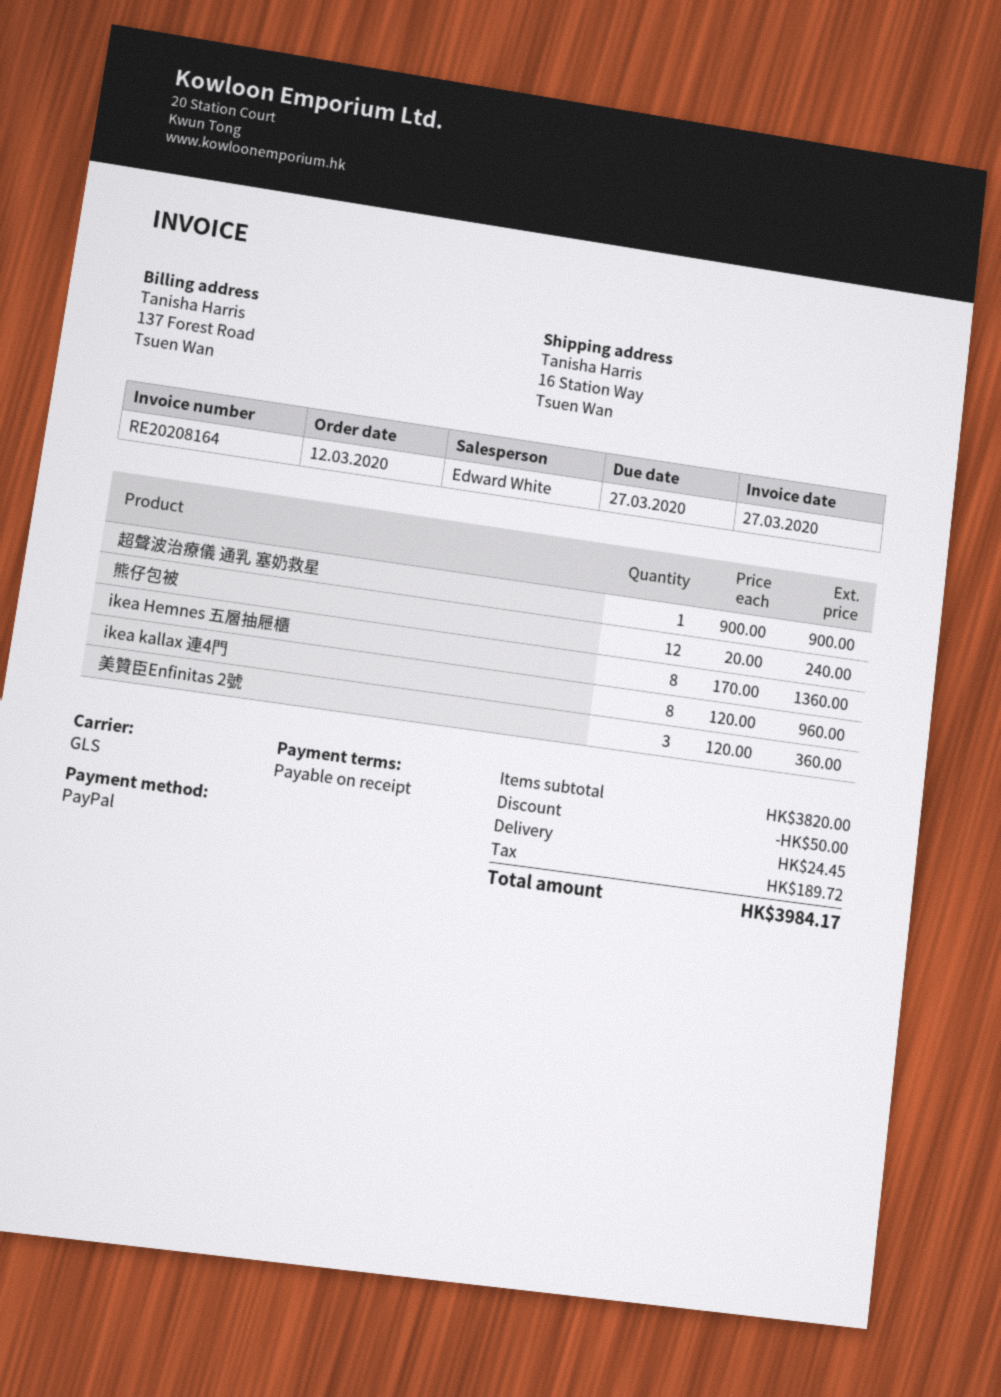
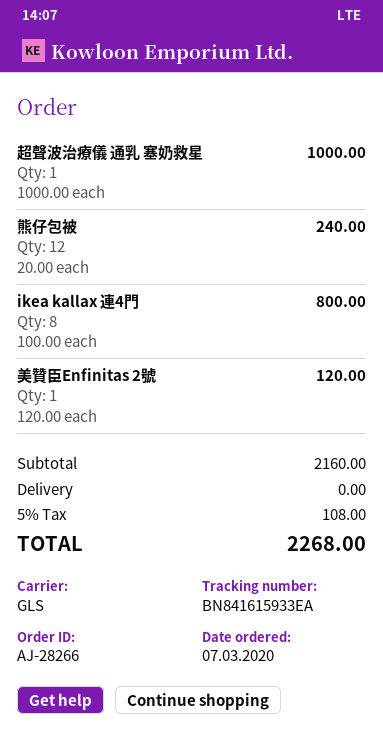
order date: 2020-03-12 -> 2020-03-07
超聲波治療儀 通乳 塞奶救星: 1 x 900.00 = 900.00 -> 1 x 1000.00 = 1000.00
ikea Hemnes 五層抽屜櫃: 8 x 170.00 = 1360.00 -> none
ikea kallax 連4門: 8 x 120.00 = 960.00 -> 8 x 100.00 = 800.00
美贊臣Enfinitas 2號: 3 x 120.00 = 360.00 -> 1 x 120.00 = 120.00
subtotal: 3820.00 -> 2160.00
discount: 50.00 -> none
shipping: 24.45 -> 0.00
tax: 189.72 -> 108.00
total: 3984.17 -> 2268.00

